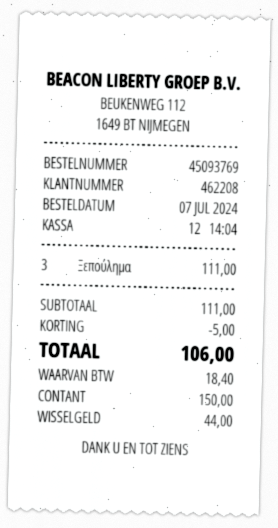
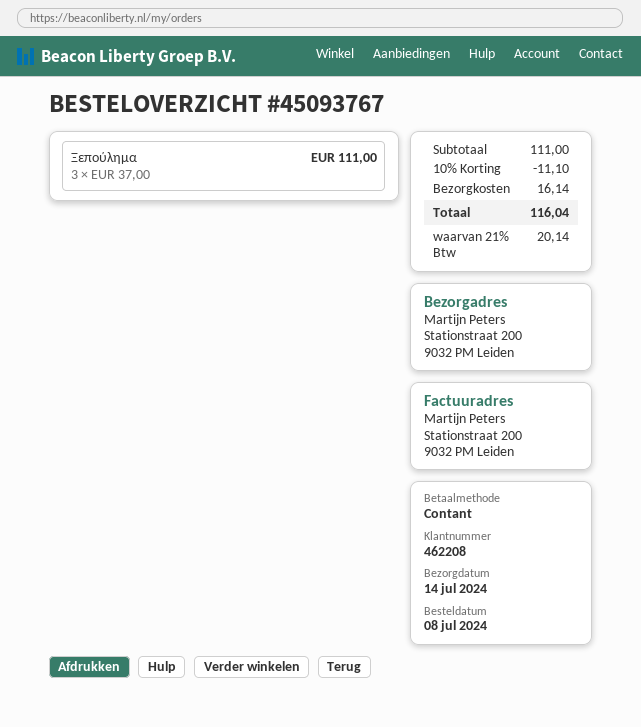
order number: 45093769 -> 45093767
order date: 2024-07-07 -> 2024-07-08
discount: 5.00 -> 11.10
shipping: none -> 16.14
tax: 18.40 -> 20.14
total: 106.00 -> 116.04

